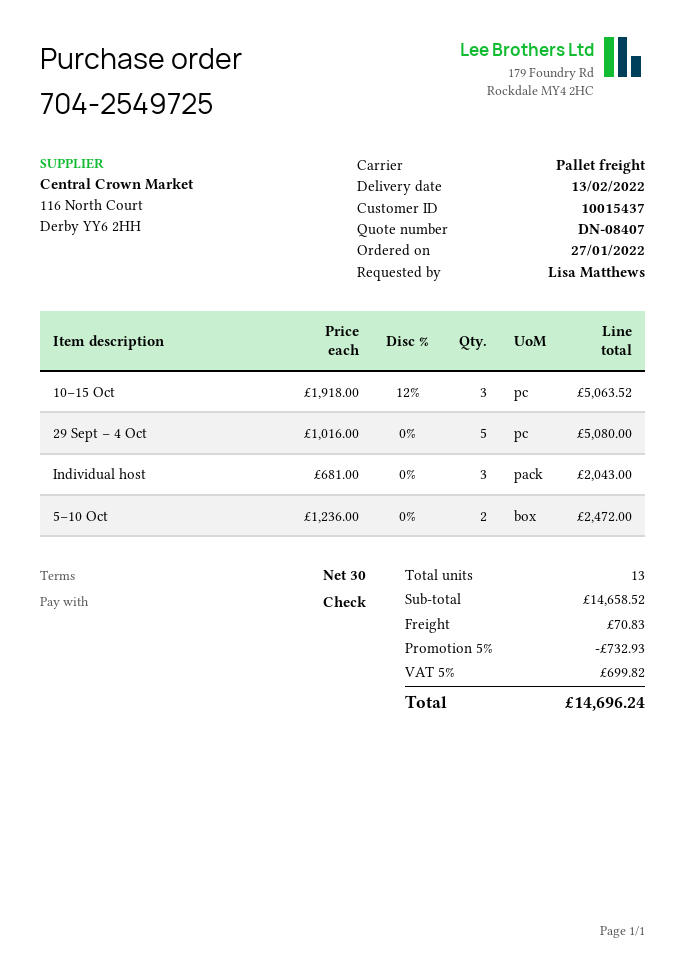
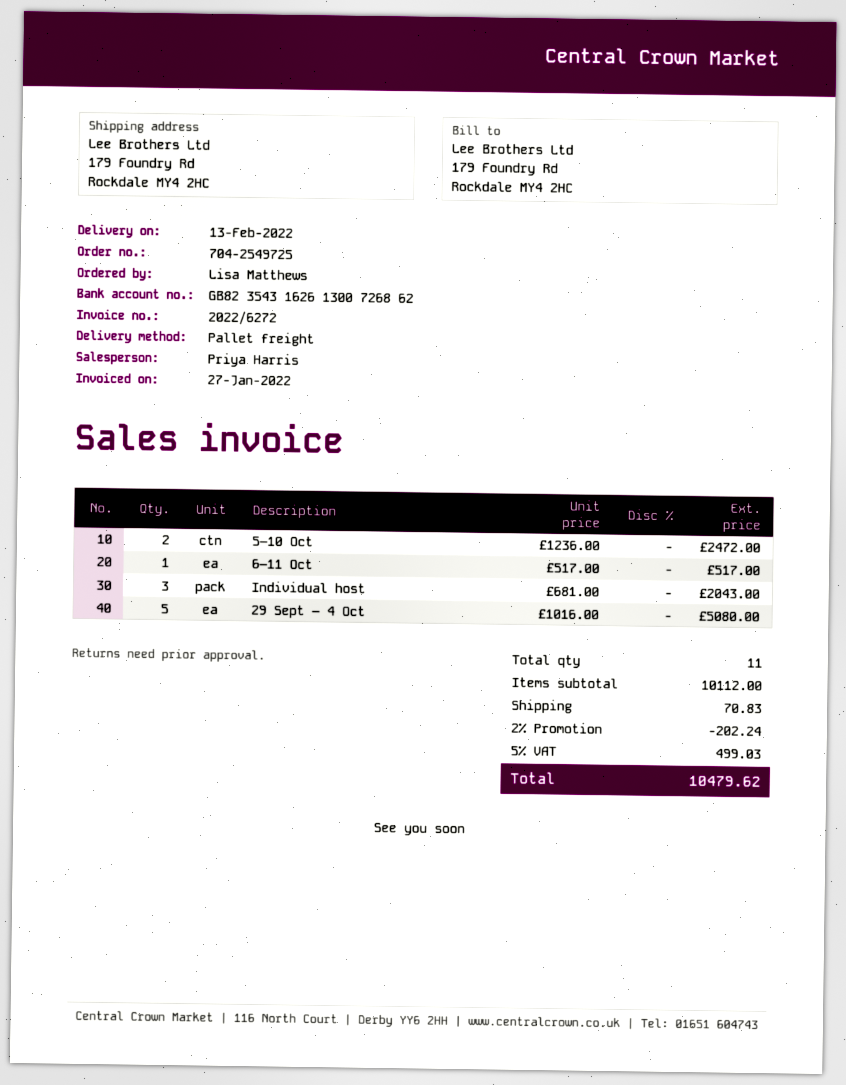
10–15 Oct: 3 x 1918.00 - 12% = 5063.52 -> none
6–11 Oct: none -> 1 x 517.00 = 517.00
total quantity: 13 -> 11
subtotal: 14658.52 -> 10112.00
discount: 5% = 732.93 -> 2% = 202.24
tax: 5% = 699.82 -> 5% = 499.03
total: 14696.24 -> 10479.62

